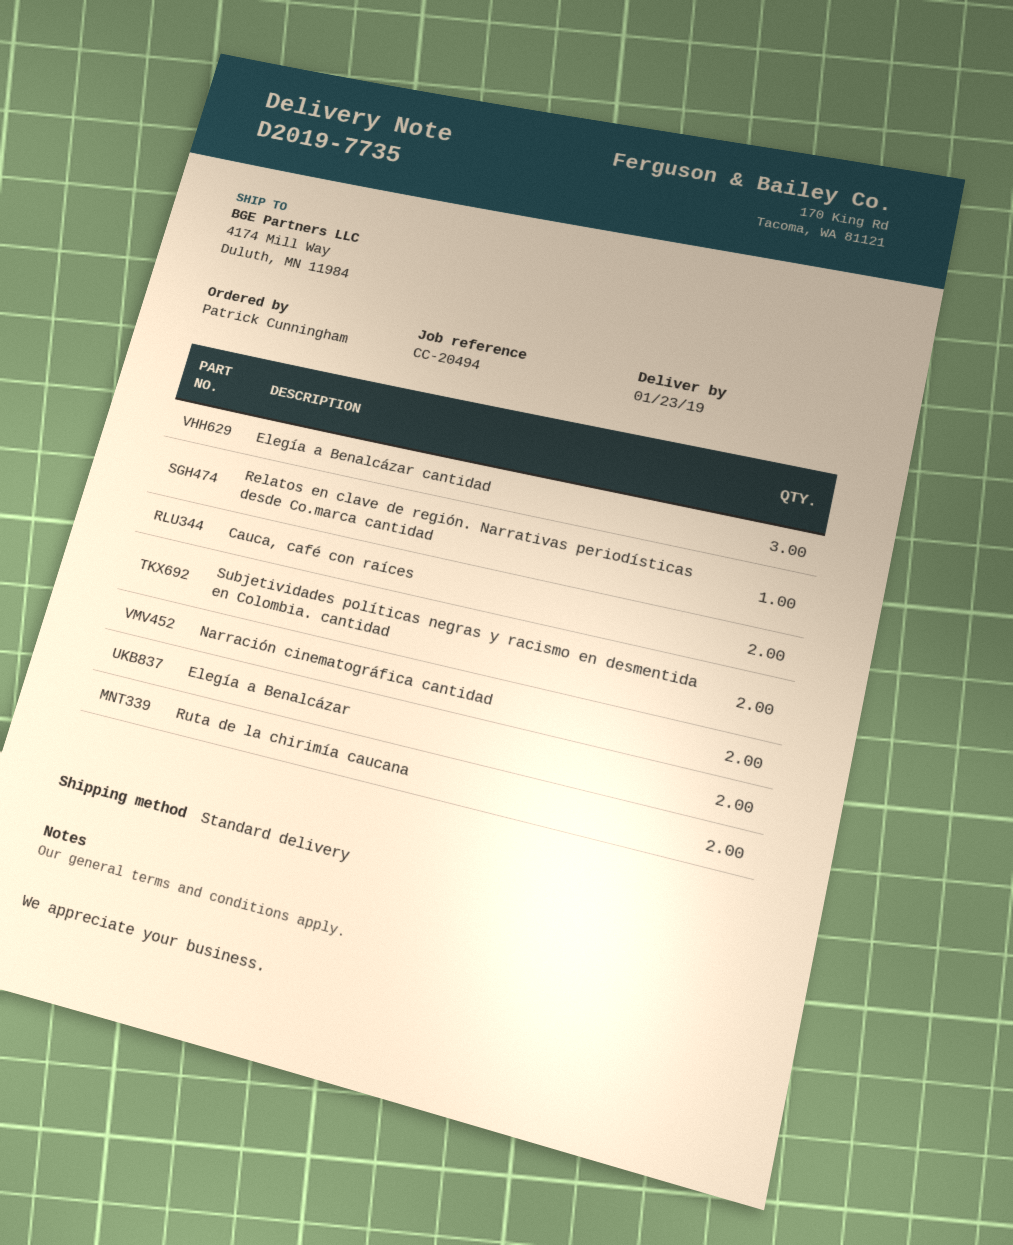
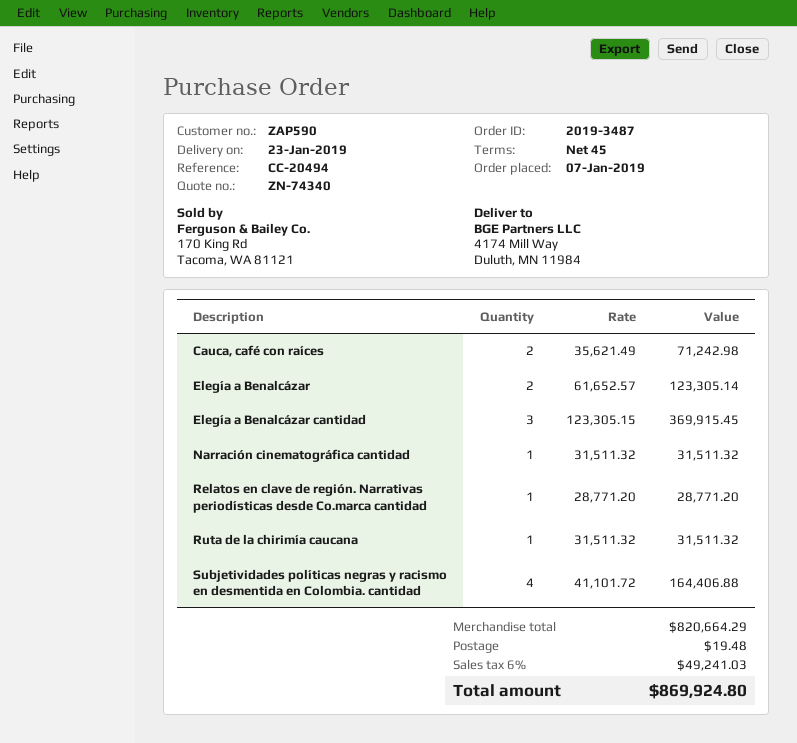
Subjetividades políticas negras y racismo en desmentida en Colombia. cantidad: 2 -> 4
Narración cinematográfica cantidad: 2 -> 1
Ruta de la chirimía caucana: 2 -> 1

